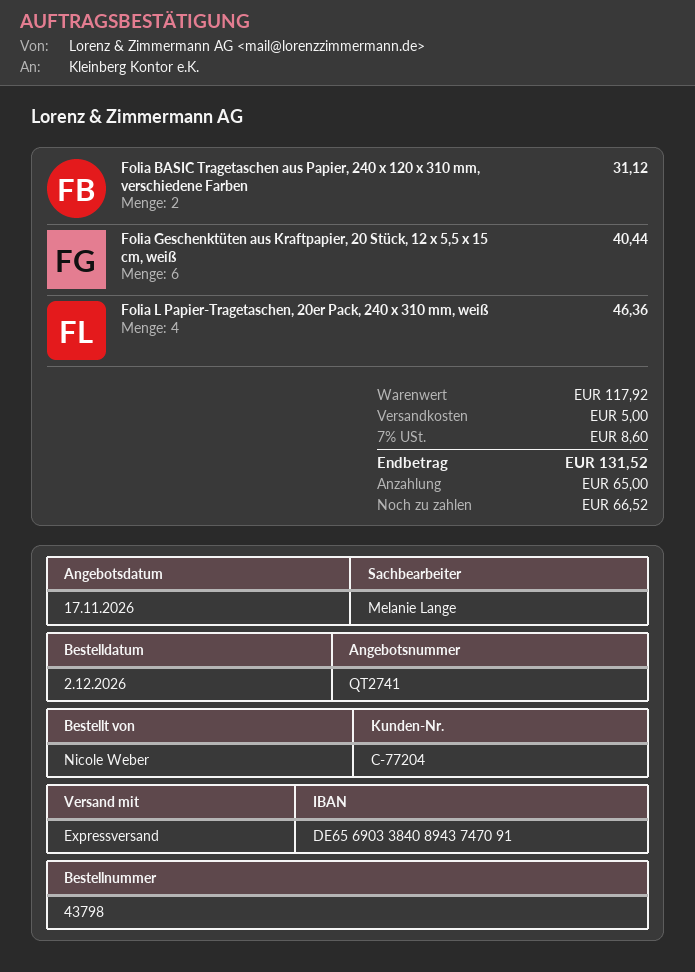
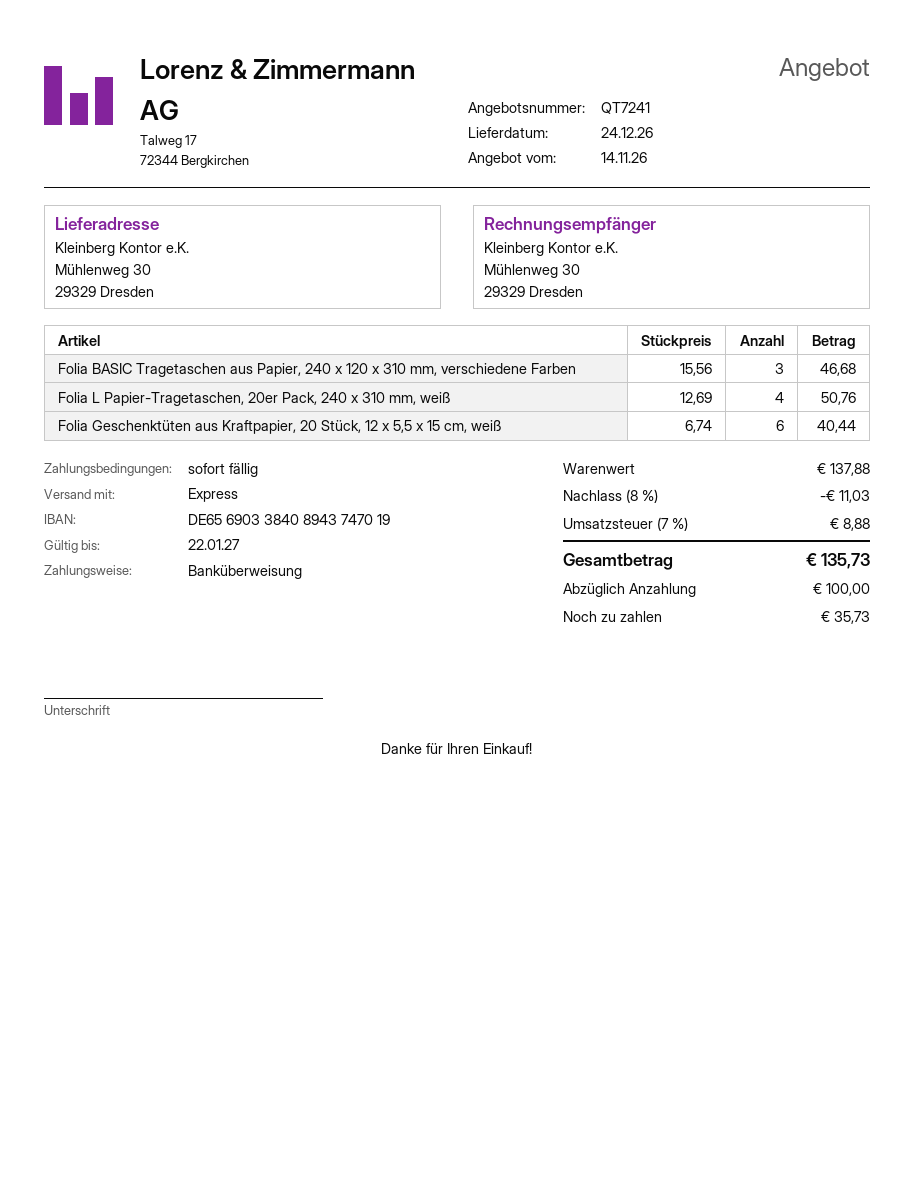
quote number: QT2741 -> QT7241
quote date: 2026-11-17 -> 2026-11-14
bank account: DE65690338408943747091 -> DE65690338408943747019
Folia BASIC Tragetaschen aus Papier, 240 x 120 x 310 mm, verschiedene Farben: 2 for 31.12 -> 3 for 46.68
Folia L Papier-Tragetaschen, 20er Pack, 240 x 310 mm, weiß: 4 for 46.36 -> 4 for 50.76
subtotal: 117.92 -> 137.88
discount: none -> 8% = 11.03
shipping: 5.00 -> none
tax: 7% = 8.60 -> 7% = 8.88
total: 131.52 -> 135.73
deposit: 65.00 -> 100.00
balance: 66.52 -> 35.73

